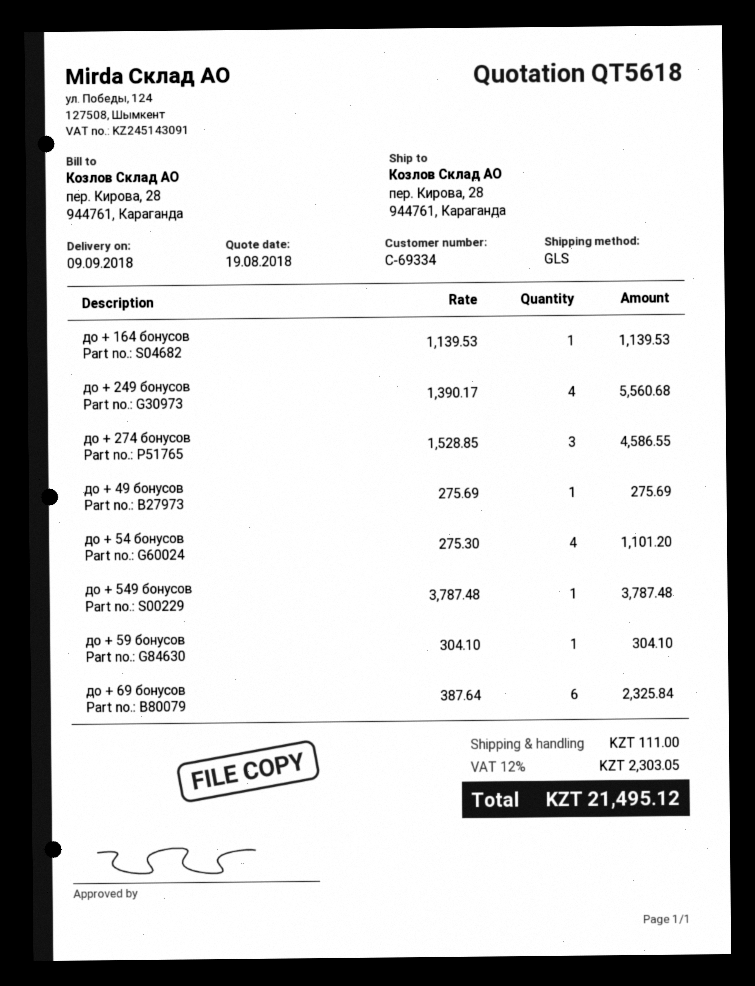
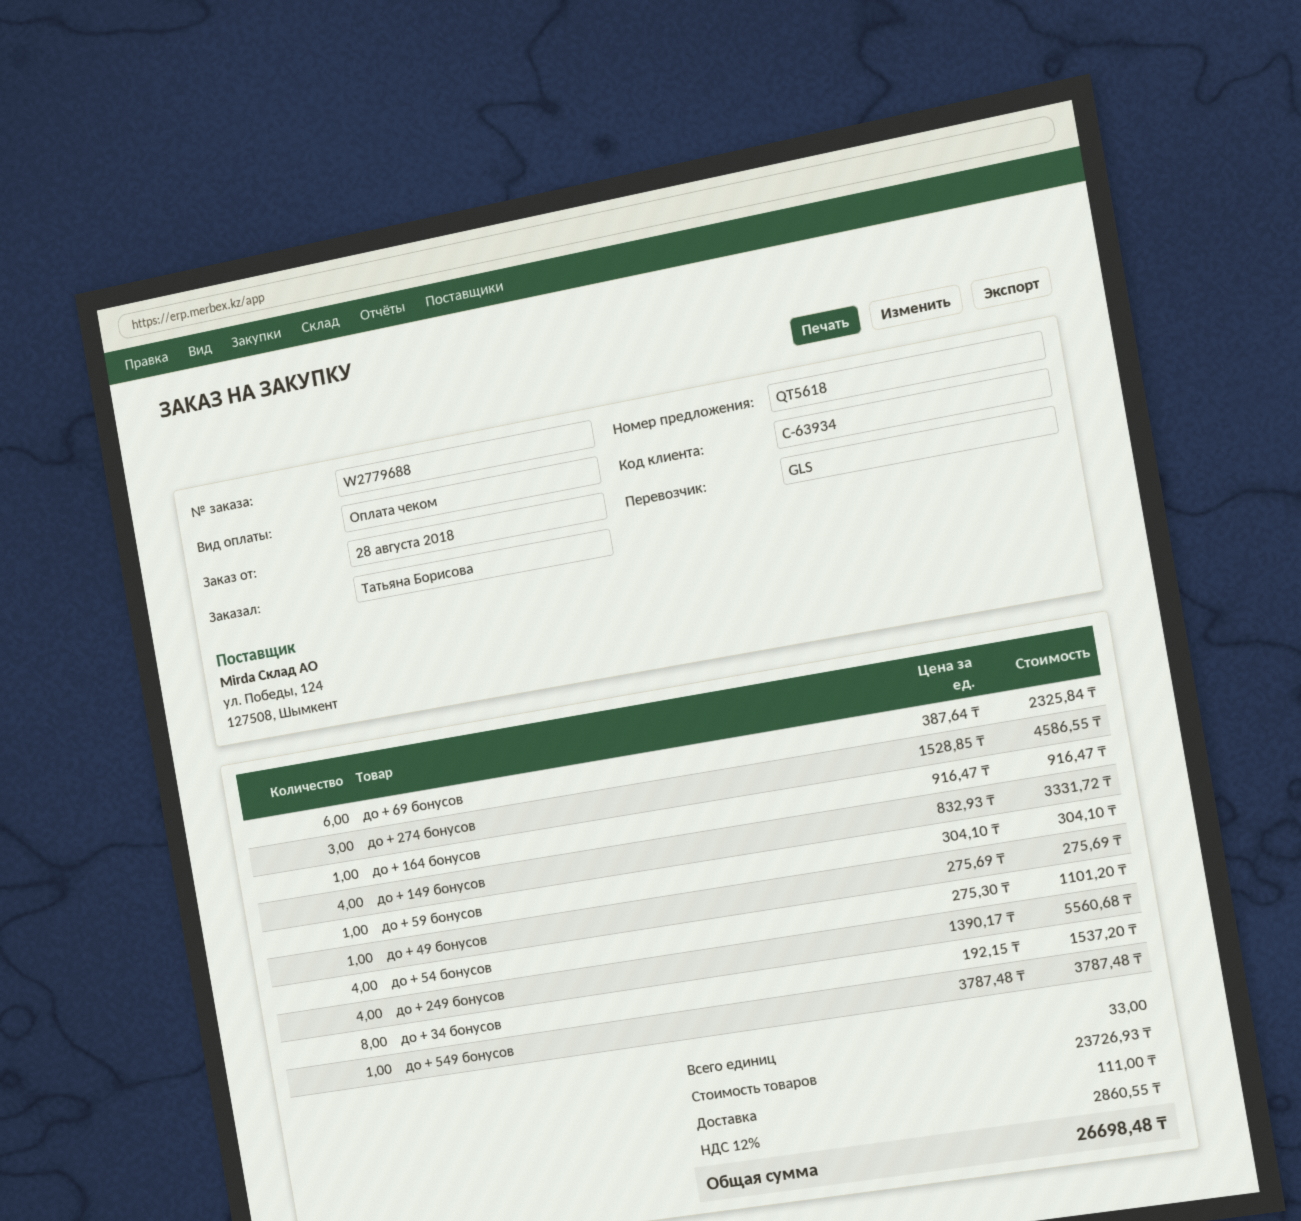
customer number: C-69334 -> C-63934
до + 164 бонусов: 1 x 1139.53 = 1139.53 -> 1 x 916.47 = 916.47
до + 149 бонусов: none -> 4 x 832.93 = 3331.72
до + 34 бонусов: none -> 8 x 192.15 = 1537.20
tax: 12% = 2303.05 -> 12% = 2860.55
total: 21495.12 -> 26698.48

